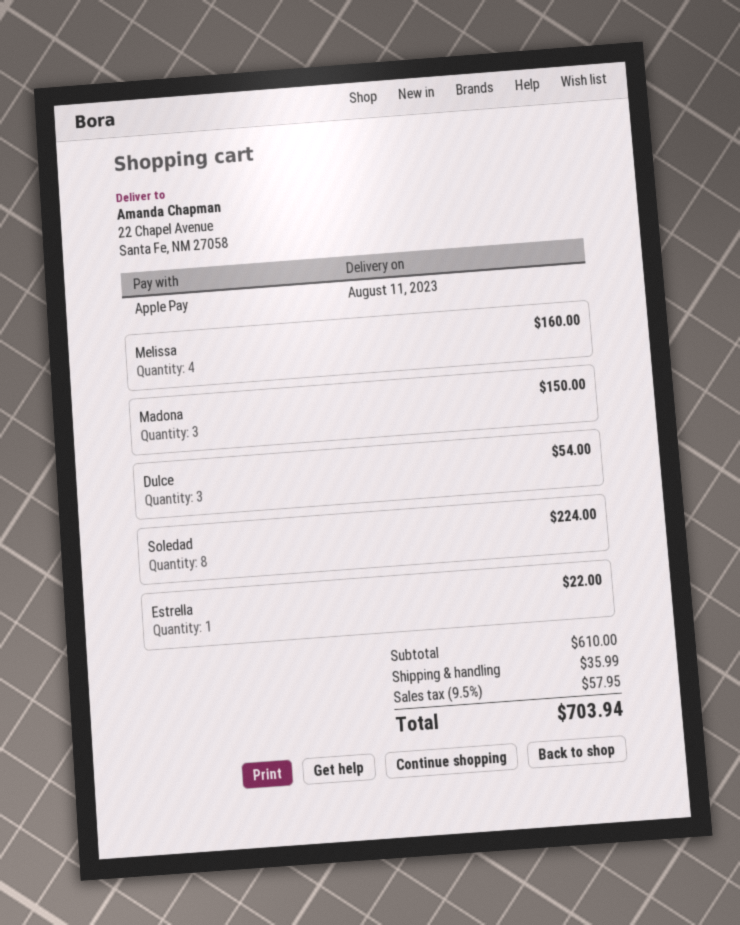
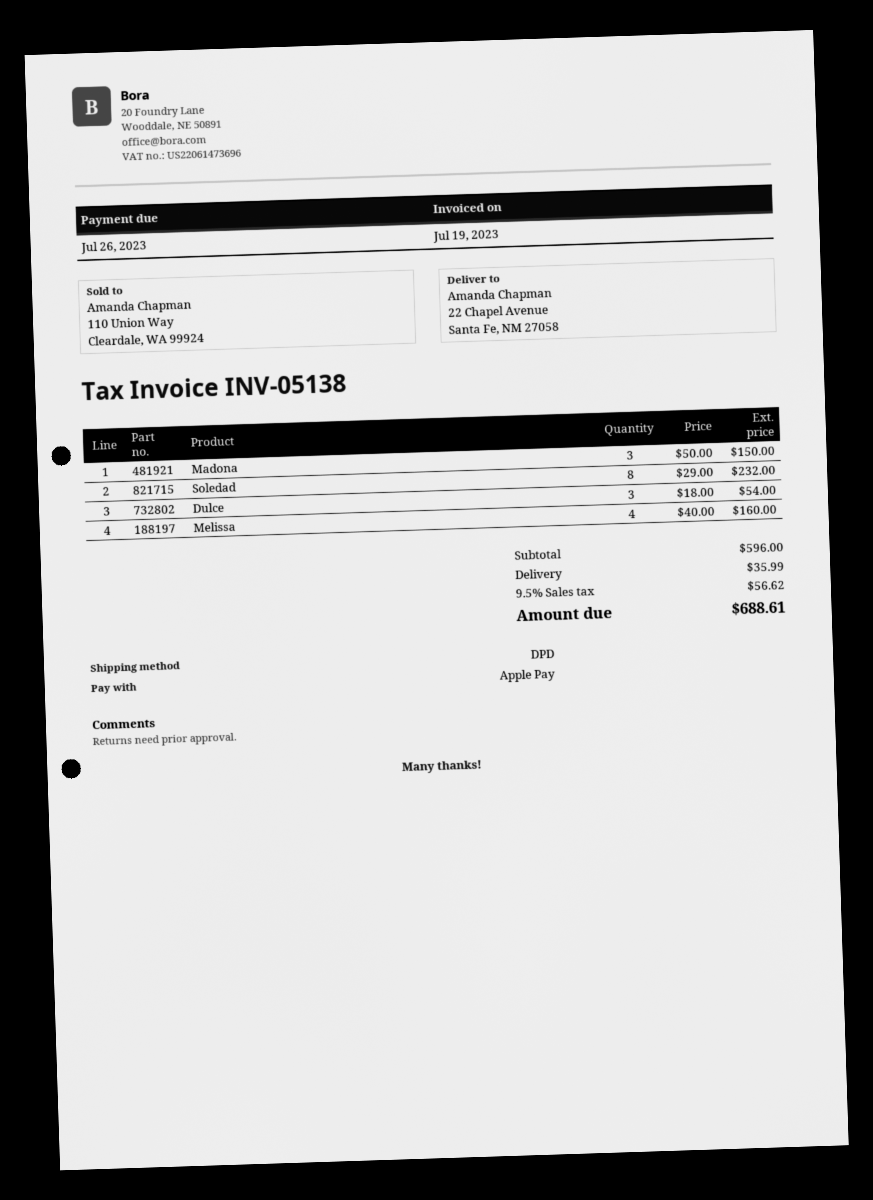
Soledad: 8 for 224.00 -> 8 for 232.00
Estrella: 1 for 22.00 -> none
subtotal: 610.00 -> 596.00
tax: 9.5% = 57.95 -> 9.5% = 56.62
total: 703.94 -> 688.61

